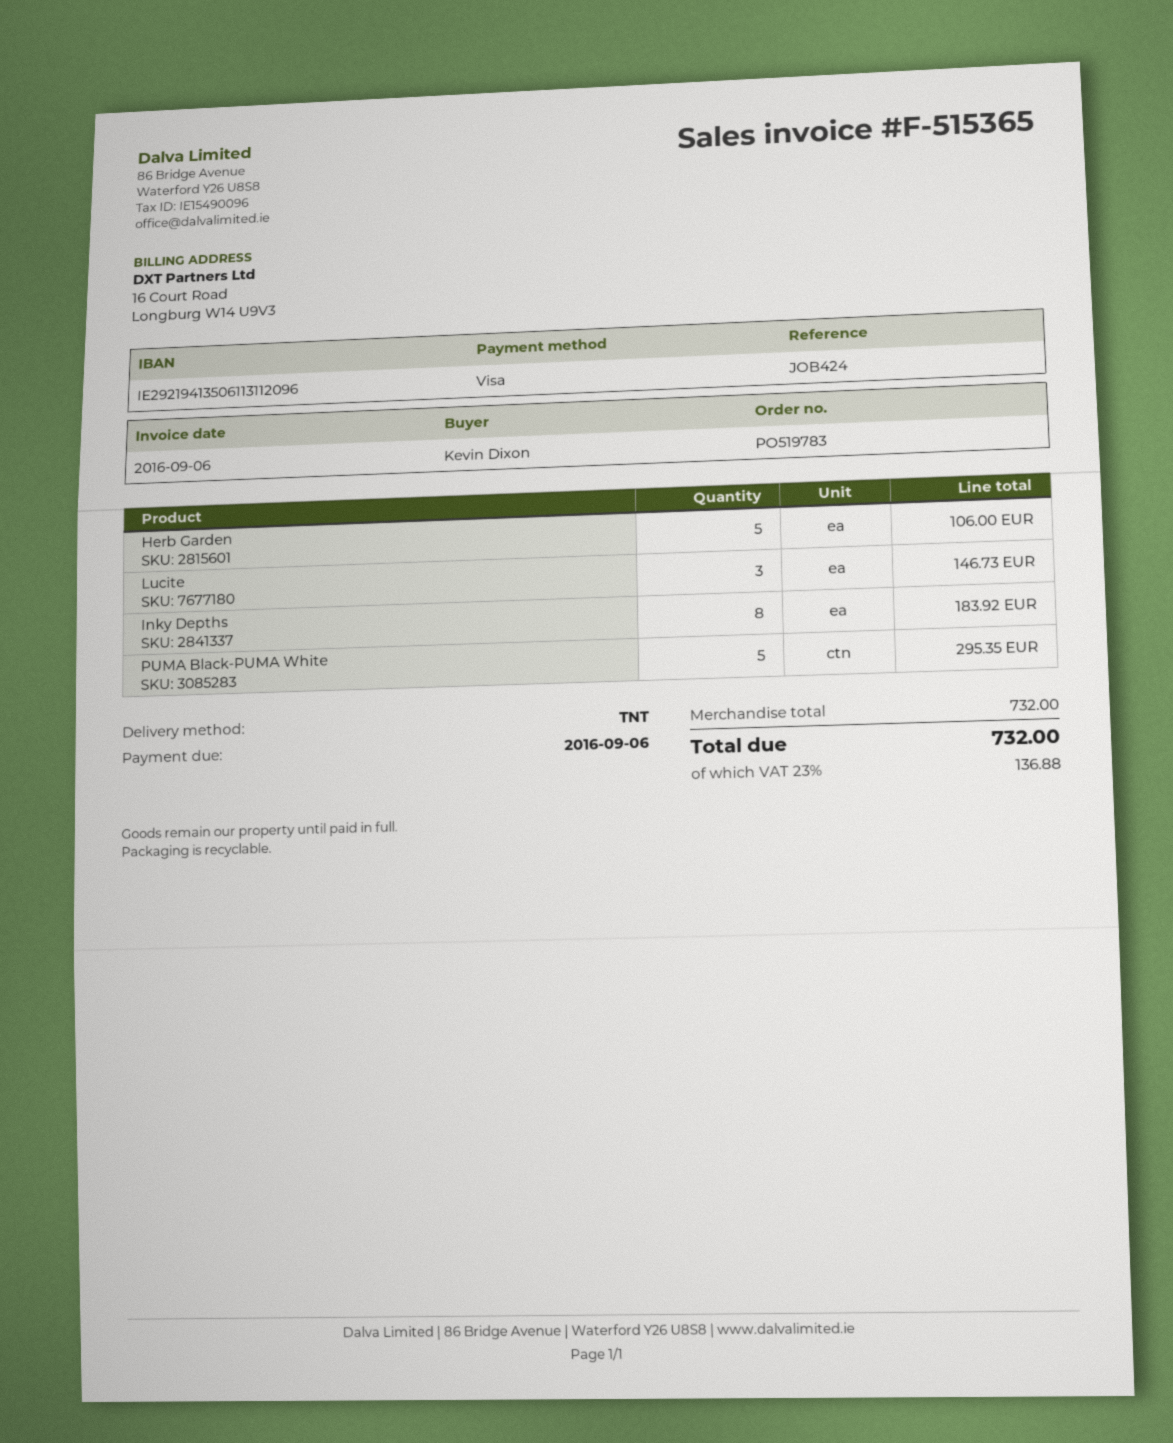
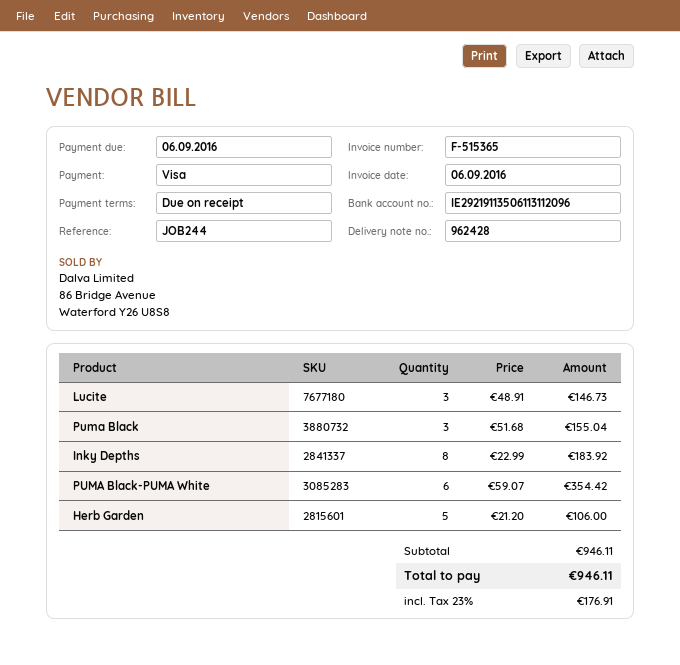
reference: JOB424 -> JOB244
bank account: IE29219413506113112096 -> IE29219113506113112096
PUMA Black-PUMA White: 5 for 295.35 -> 6 for 354.42
Puma Black: none -> 3 for 155.04
subtotal: 732.00 -> 946.11
tax: 23% = 136.88 -> 23% = 176.91
total: 732.00 -> 946.11

